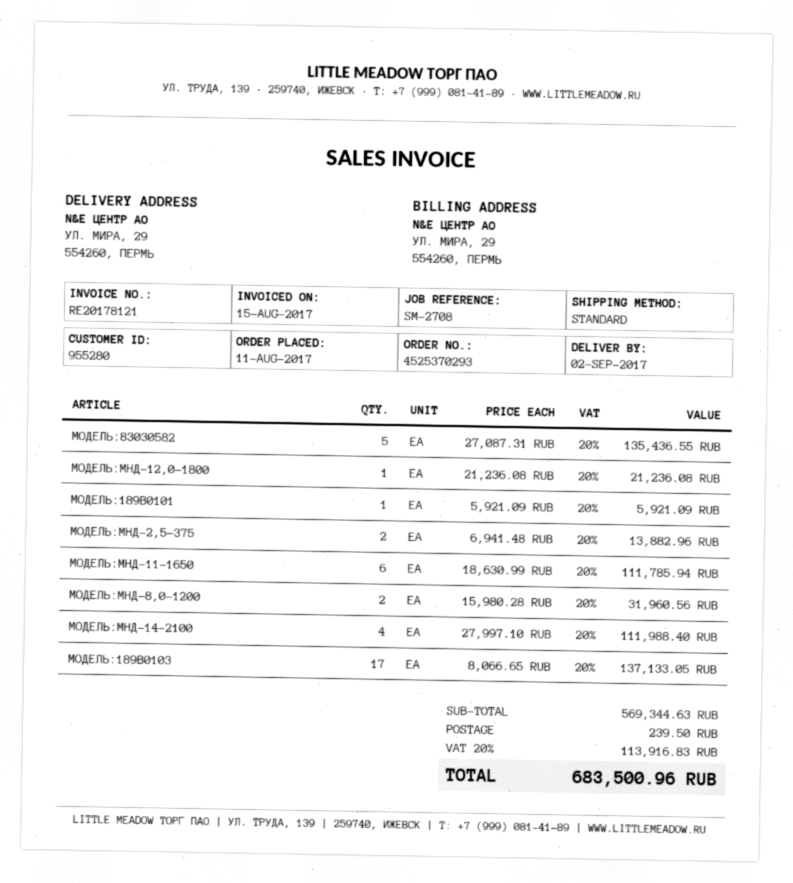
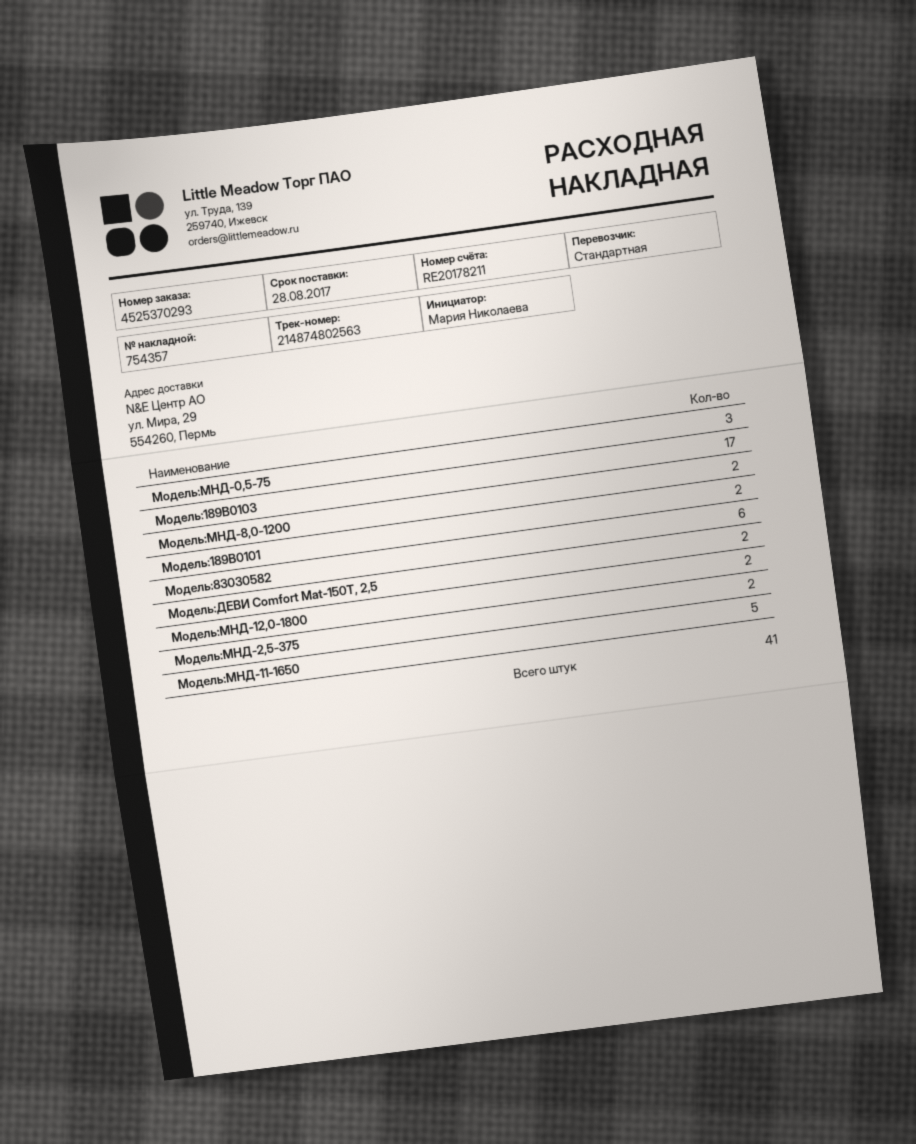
delivery date: 2017-09-02 -> 2017-08-28
invoice number: RE20178121 -> RE20178211
МОДЕЛЬ:83030582: 5 -> 6
МОДЕЛЬ:МНД-12,0-1800: 1 -> 2
МОДЕЛЬ:189B0101: 1 -> 2
МОДЕЛЬ:МНД-11-1650: 6 -> 5
МОДЕЛЬ:МНД-14-2100: 4 -> none
Модель:МНД-0,5-75: none -> 3
Модель:ДЕВИ Comfort Mat-150T, 2,5: none -> 2

